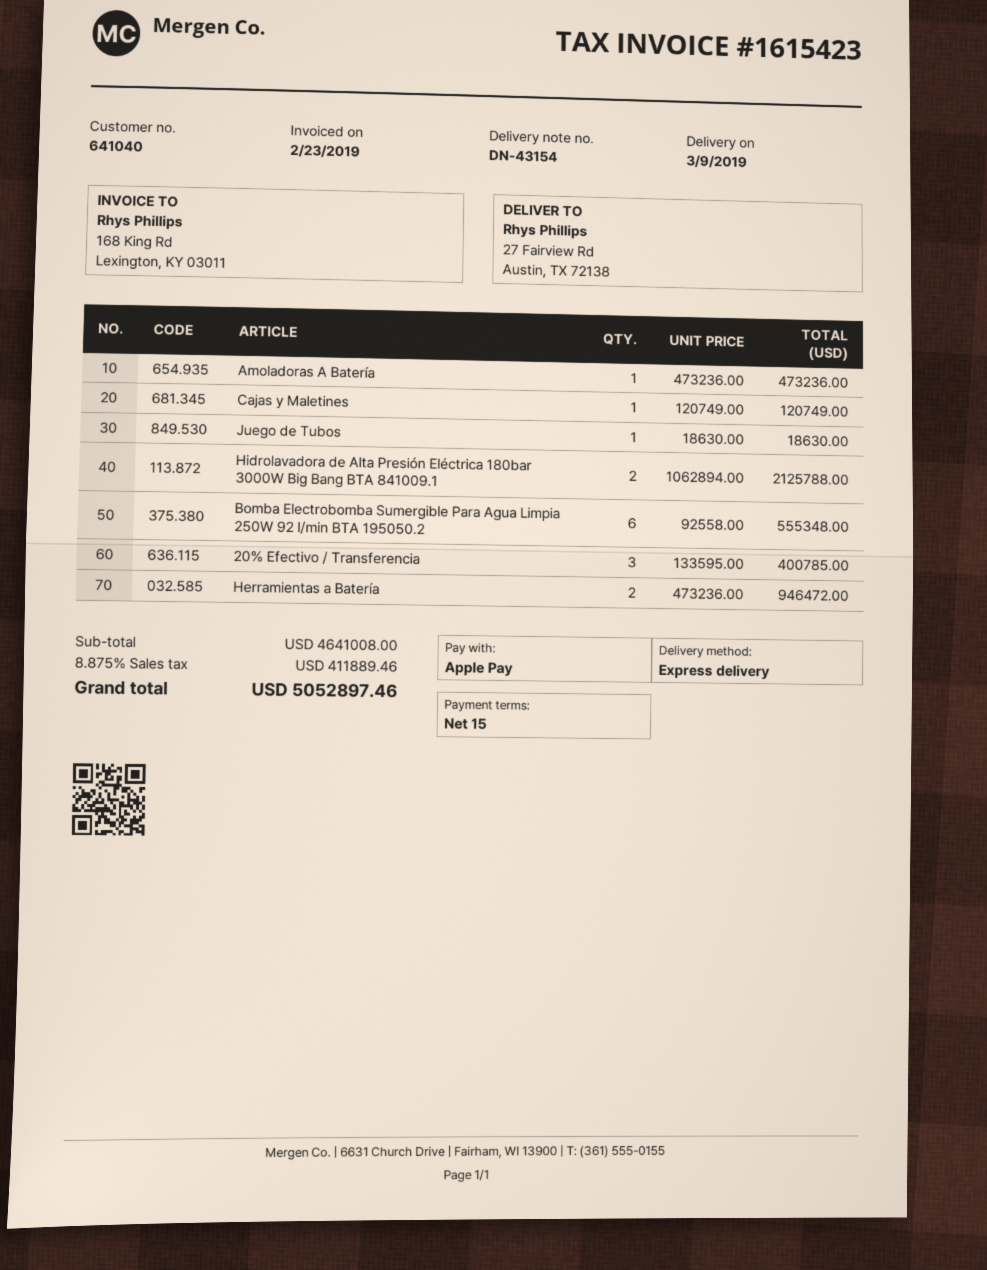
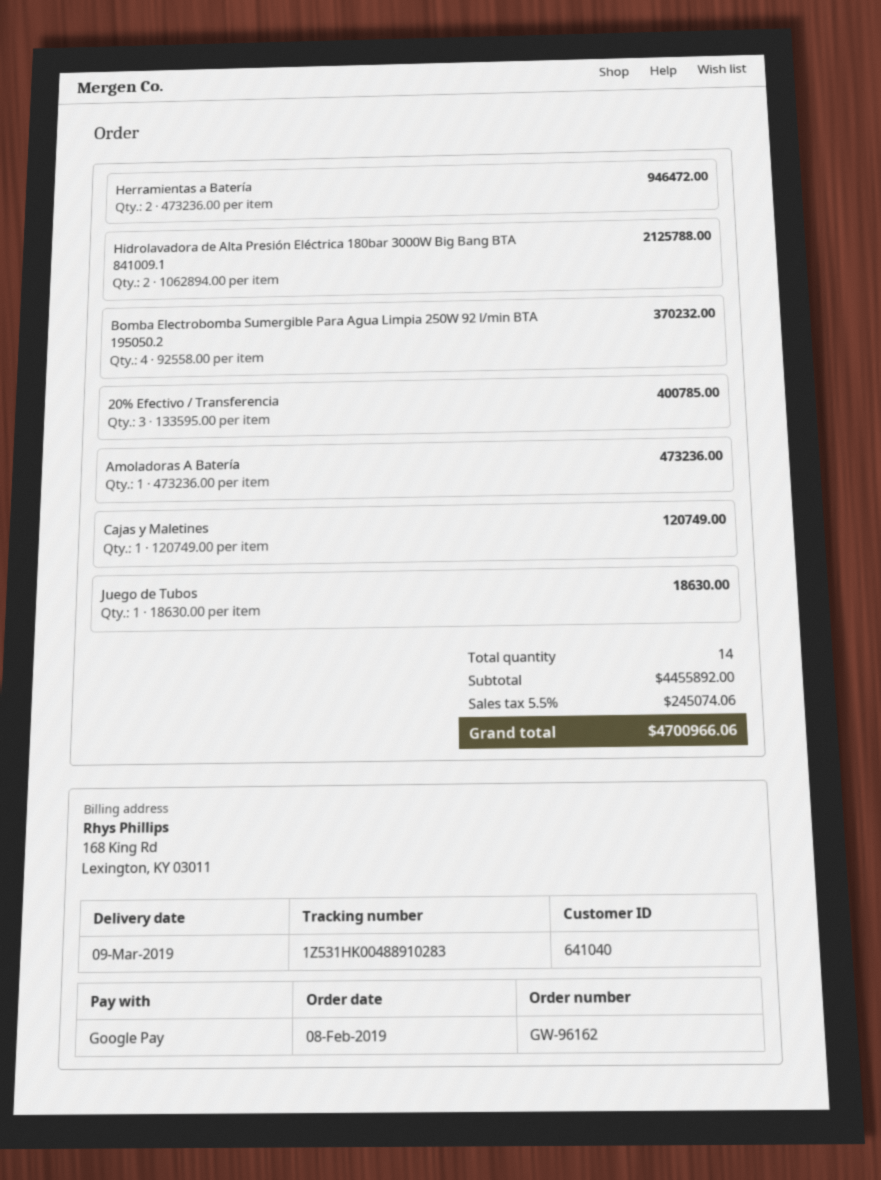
payment method: Apple Pay -> Google Pay
Bomba Electrobomba Sumergible Para Agua Limpia 250W 92 l/min BTA 195050.2: 6 x 92558.00 = 555348.00 -> 4 x 92558.00 = 370232.00
subtotal: 4641008.00 -> 4455892.00
tax: 8.875% = 411889.46 -> 5.5% = 245074.06
total: 5052897.46 -> 4700966.06

